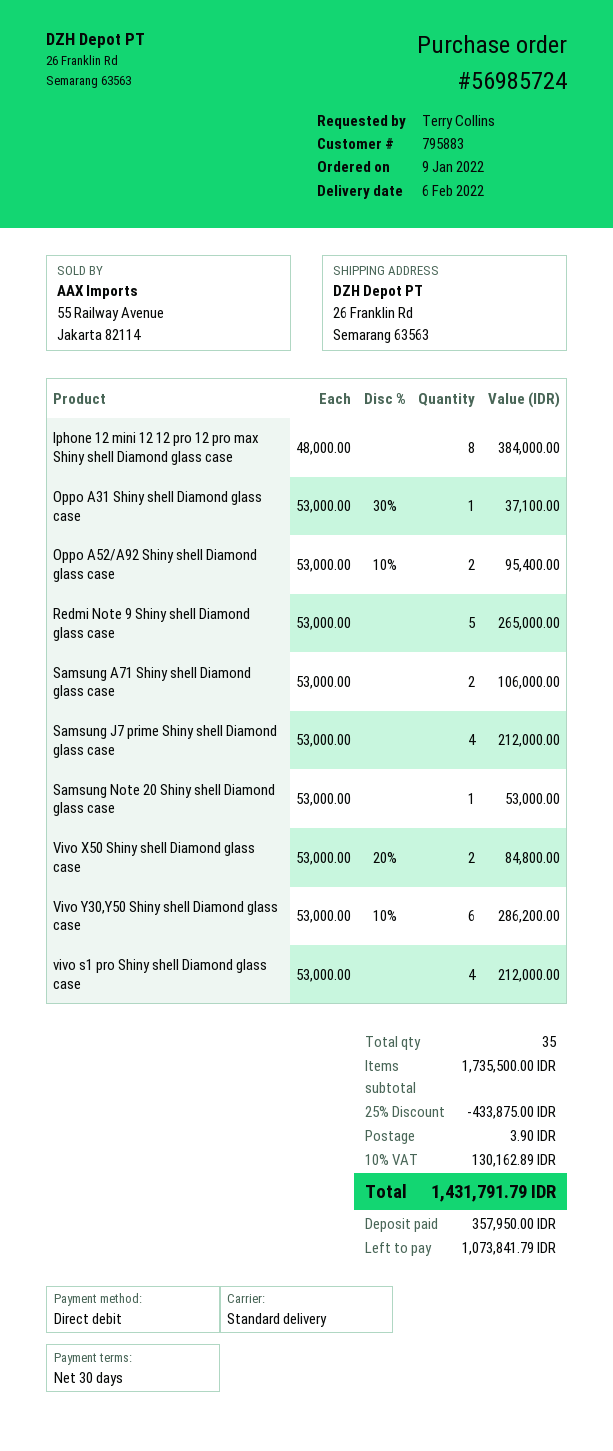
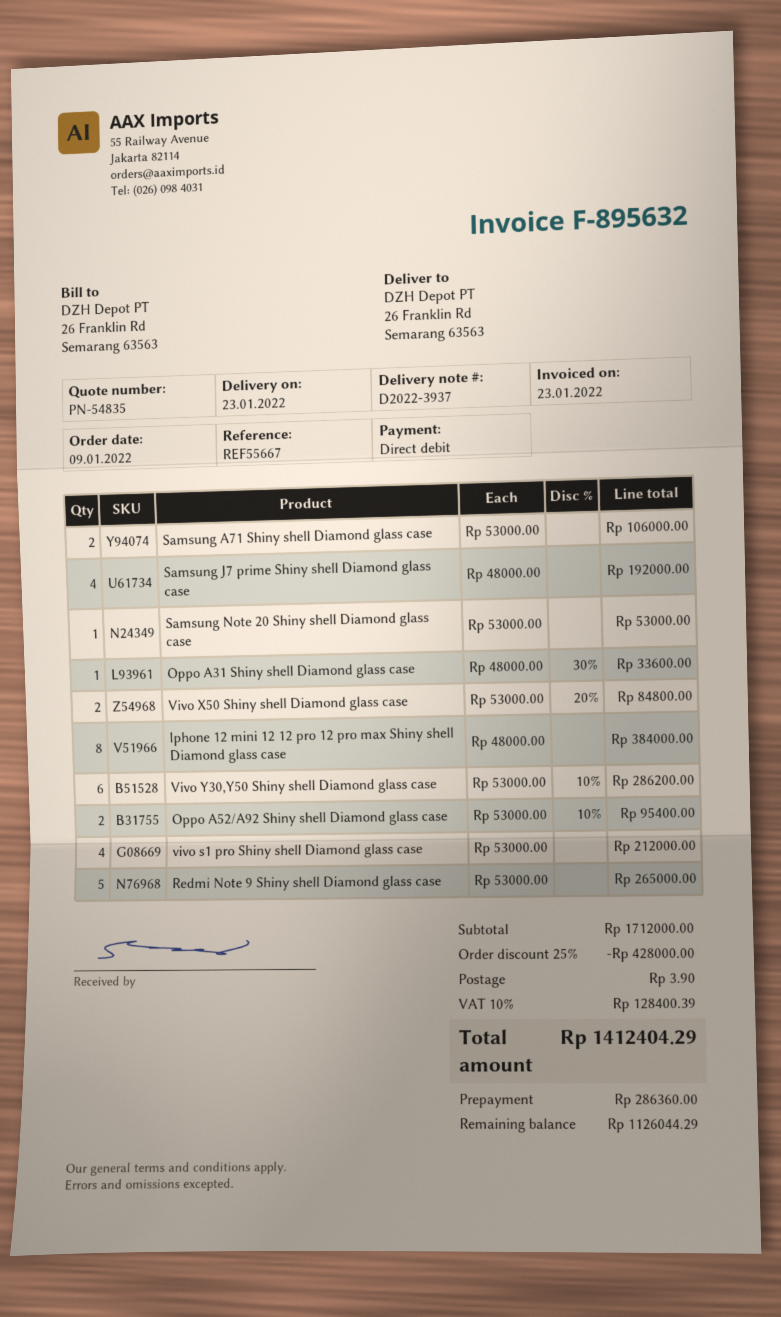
delivery date: 2022-02-06 -> 2022-01-23
Oppo A31 Shiny shell Diamond glass case: 1 x 53000.00 - 30% = 37100.00 -> 1 x 48000.00 - 30% = 33600.00
Samsung J7 prime Shiny shell Diamond glass case: 4 x 53000.00 = 212000.00 -> 4 x 48000.00 = 192000.00
subtotal: 1735500.00 -> 1712000.00
discount: 25% = 433875.00 -> 25% = 428000.00
tax: 10% = 130162.89 -> 10% = 128400.39
total: 1431791.79 -> 1412404.29
deposit: 357950.00 -> 286360.00
balance: 1073841.79 -> 1126044.29

